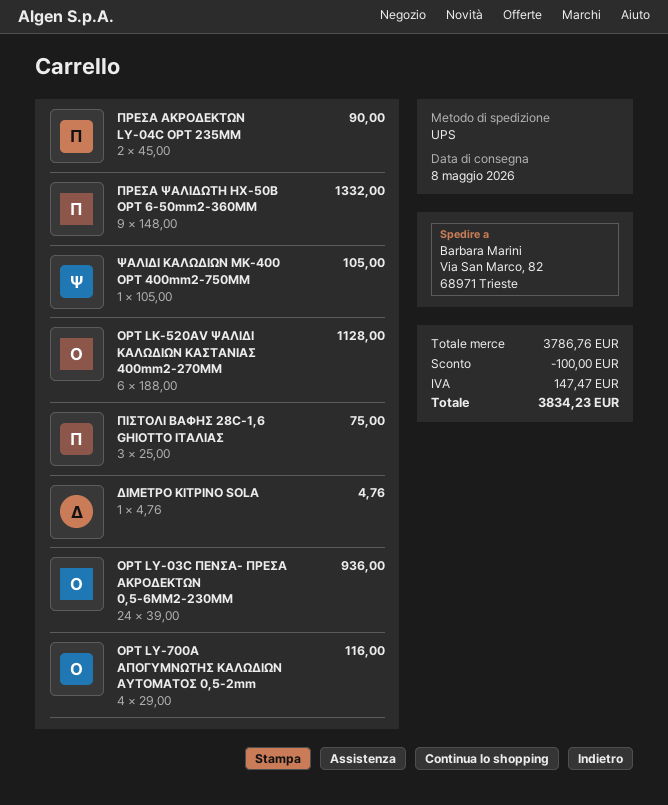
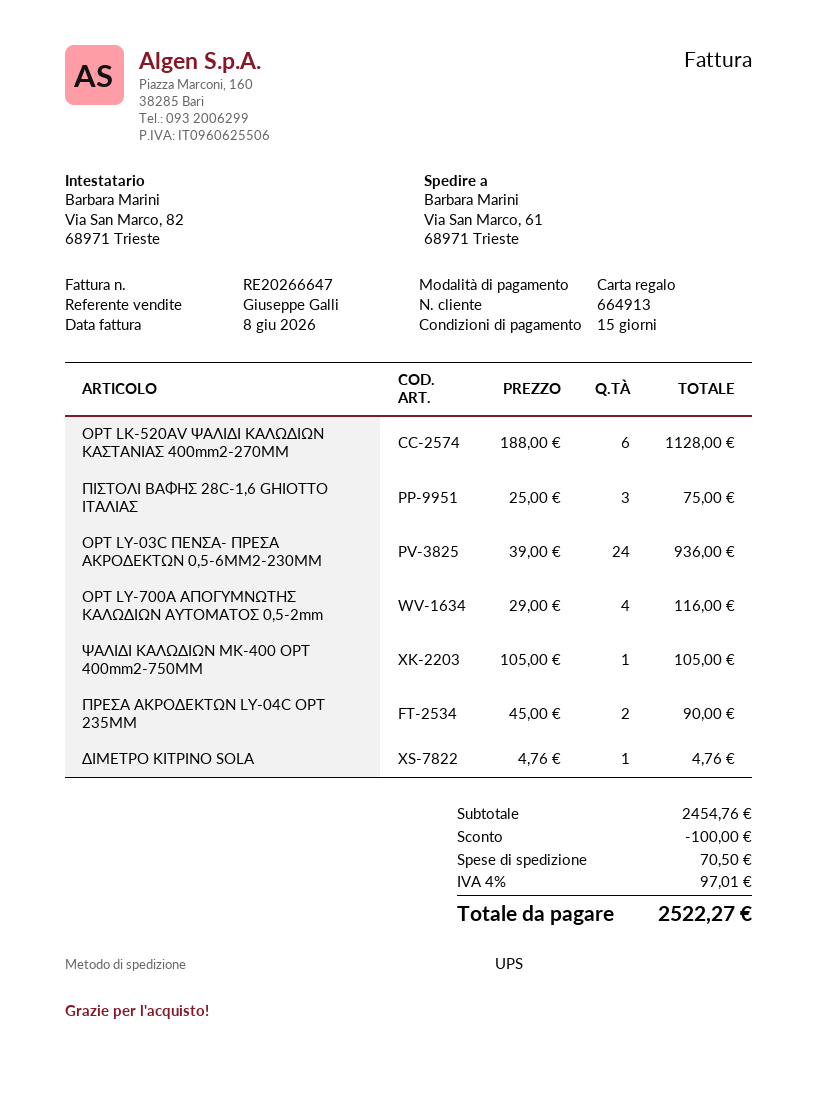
ship to: Via San Marco, 82, 68971 Trieste -> Via San Marco, 61, 68971 Trieste
ΠΡΕΣΑ ΨΑΛΙΔΩΤΗ HX-50B OPT 6-50mm2-360ΜΜ: 9 x 148.00 = 1332.00 -> none
subtotal: 3786.76 -> 2454.76
shipping: none -> 70.50
tax: 147.47 -> 97.01
total: 3834.23 -> 2522.27

